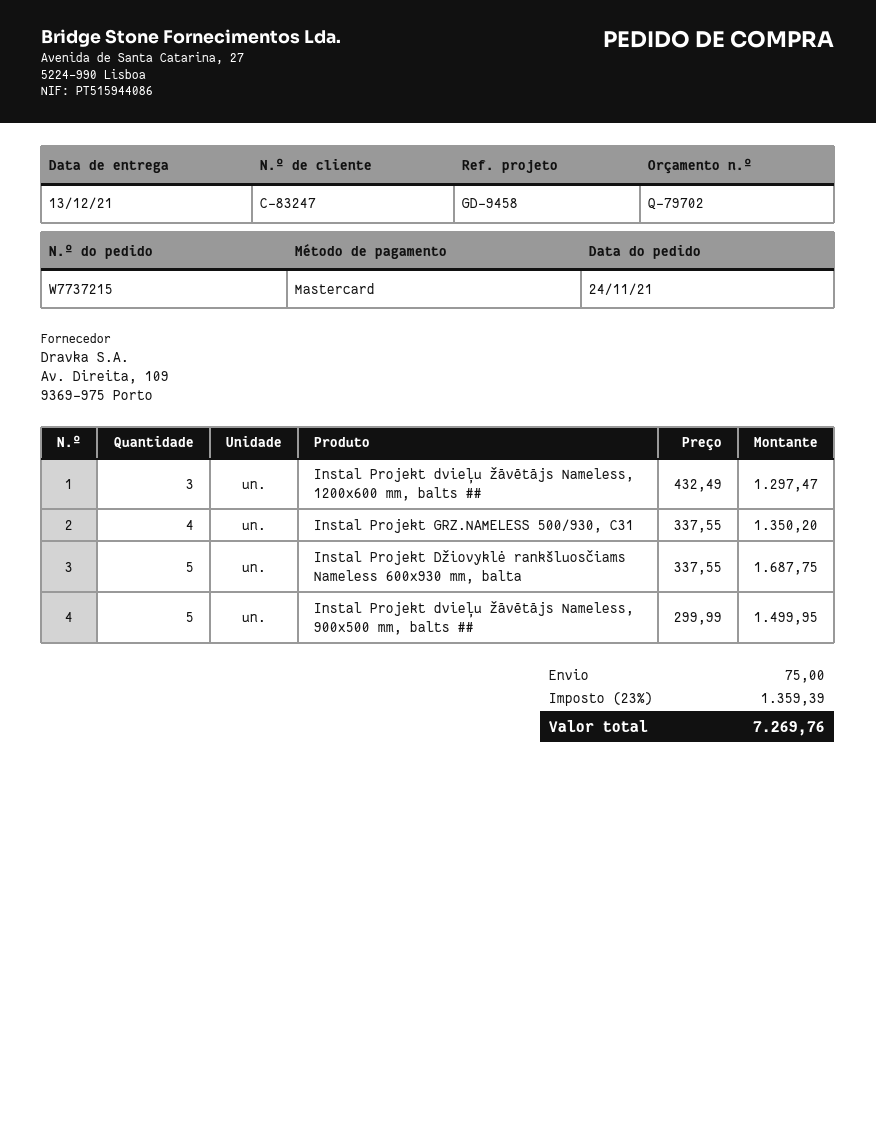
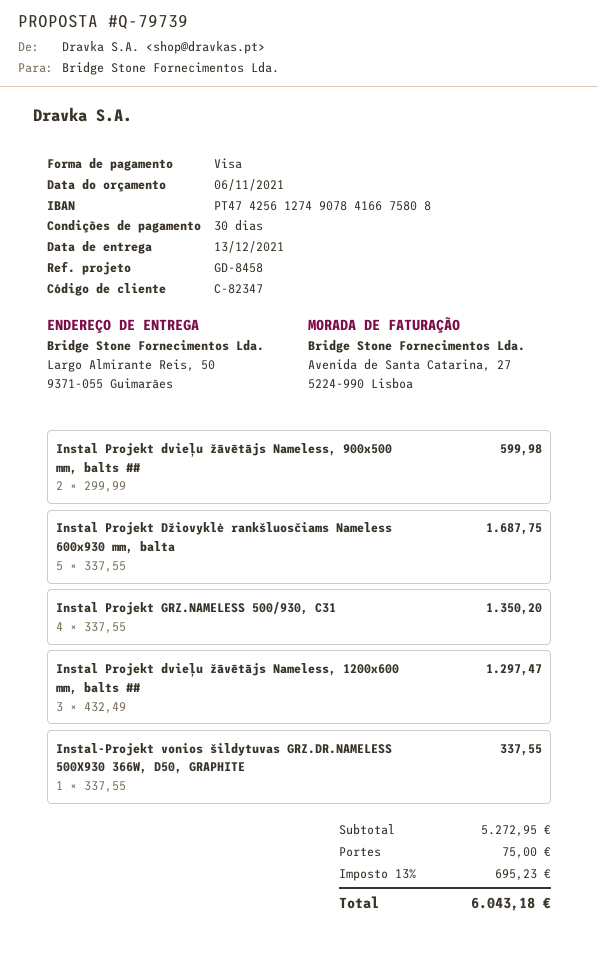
quote number: Q-79702 -> Q-79739
customer number: C-83247 -> C-82347
reference: GD-9458 -> GD-8458
payment method: Mastercard -> Visa
Instal Projekt dvieļu žāvētājs Nameless, 900x500 mm, balts ##: 5 x 299.99 = 1499.95 -> 2 x 299.99 = 599.98
Instal-Projekt vonios šildytuvas GRZ.DR.NAMELESS 500X930 366W, D50, GRAPHITE: none -> 1 x 337.55 = 337.55
tax: 23% = 1359.39 -> 13% = 695.23
total: 7269.76 -> 6043.18

